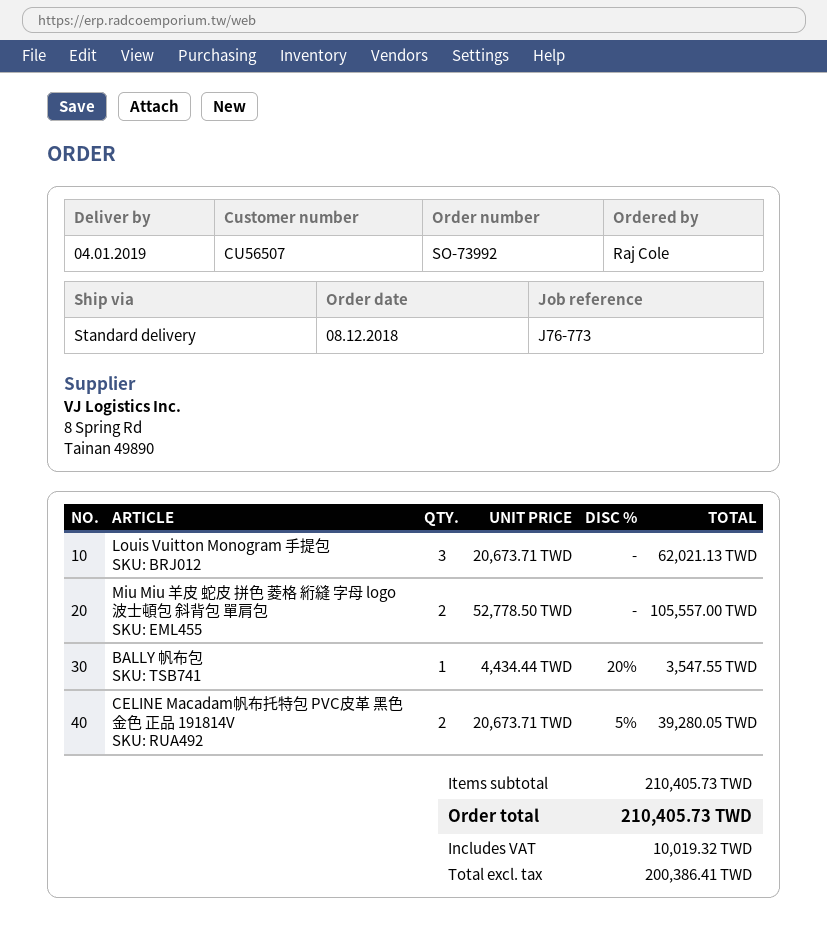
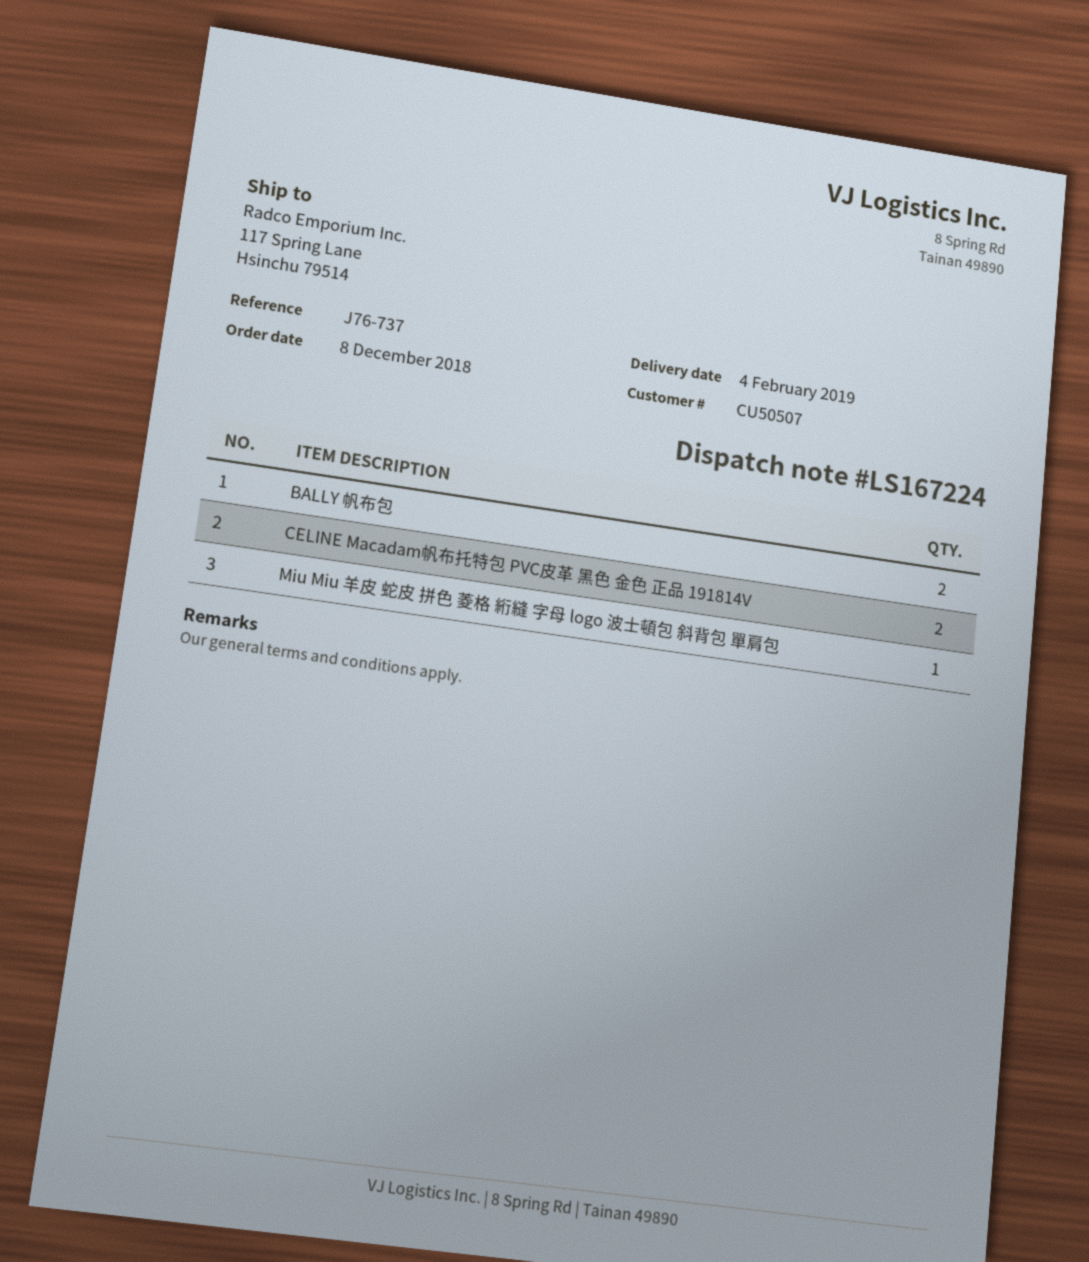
delivery date: 2019-01-04 -> 2019-02-04
customer number: CU56507 -> CU50507
reference: J76-773 -> J76-737
Louis Vuitton Monogram 手提包: 3 -> none
Miu Miu 羊皮 蛇皮 拼色 菱格 絎縫 字母 logo 波士頓包 斜背包 單肩包: 2 -> 1
BALLY 帆布包: 1 -> 2

